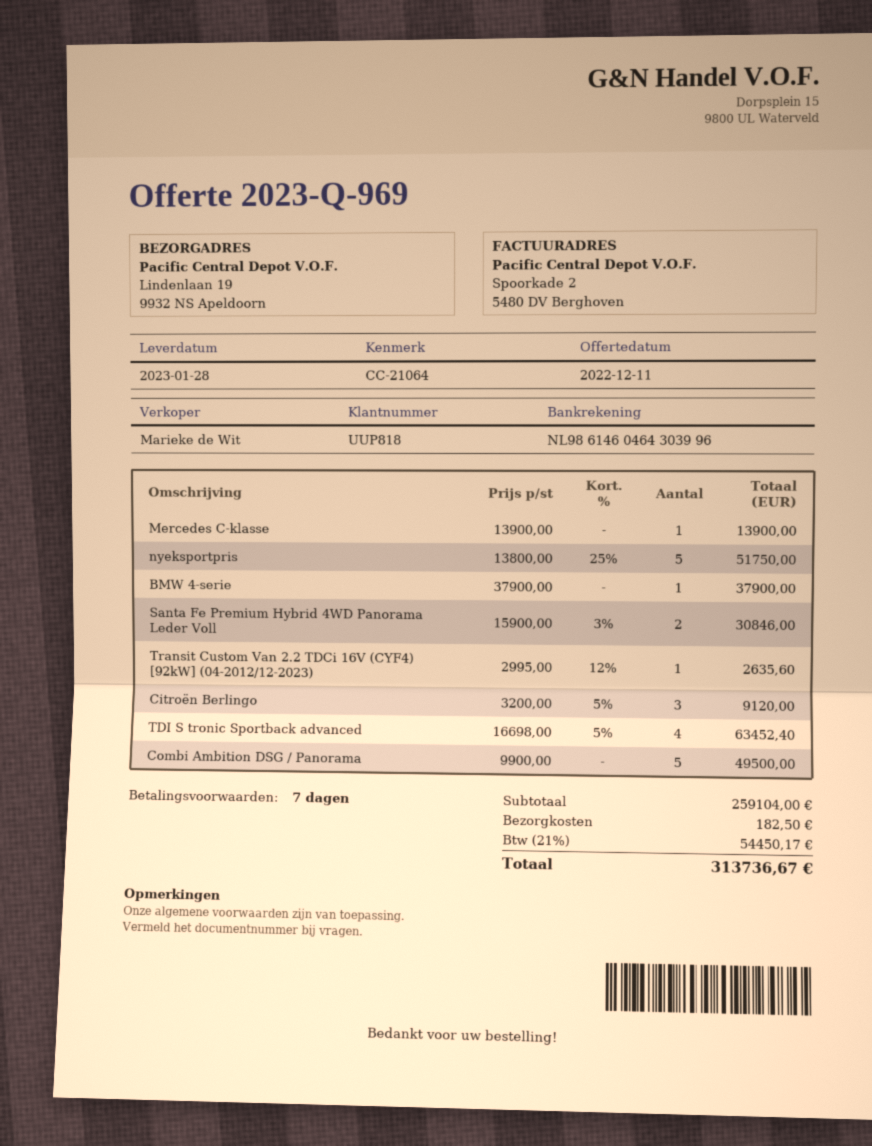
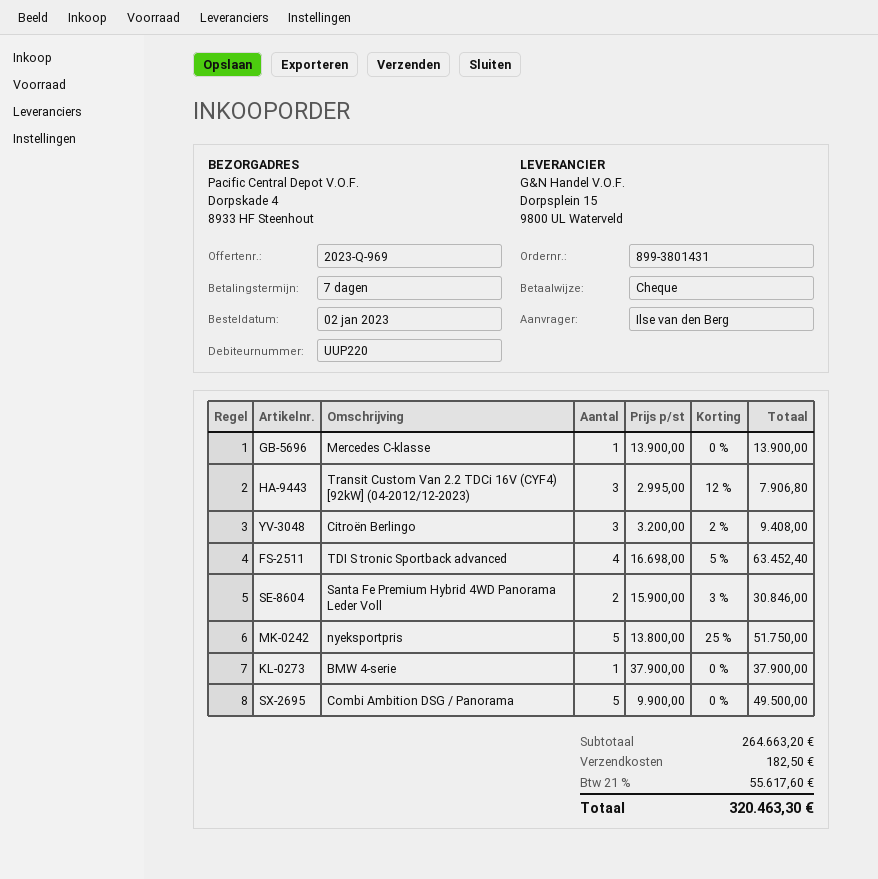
customer number: UUP818 -> UUP220
ship to: Lindenlaan 19, 9932 NS Apeldoorn -> Dorpskade 4, 8933 HF Steenhout
Transit Custom Van 2.2 TDCi 16V (CYF4) [92kW] (04-2012/12-2023): 1 x 2995.00 - 12% = 2635.60 -> 3 x 2995.00 - 12% = 7906.80
Citroën Berlingo: 3 x 3200.00 - 5% = 9120.00 -> 3 x 3200.00 - 2% = 9408.00
subtotal: 259104.00 -> 264663.20
tax: 21% = 54450.17 -> 21% = 55617.60
total: 313736.67 -> 320463.30

